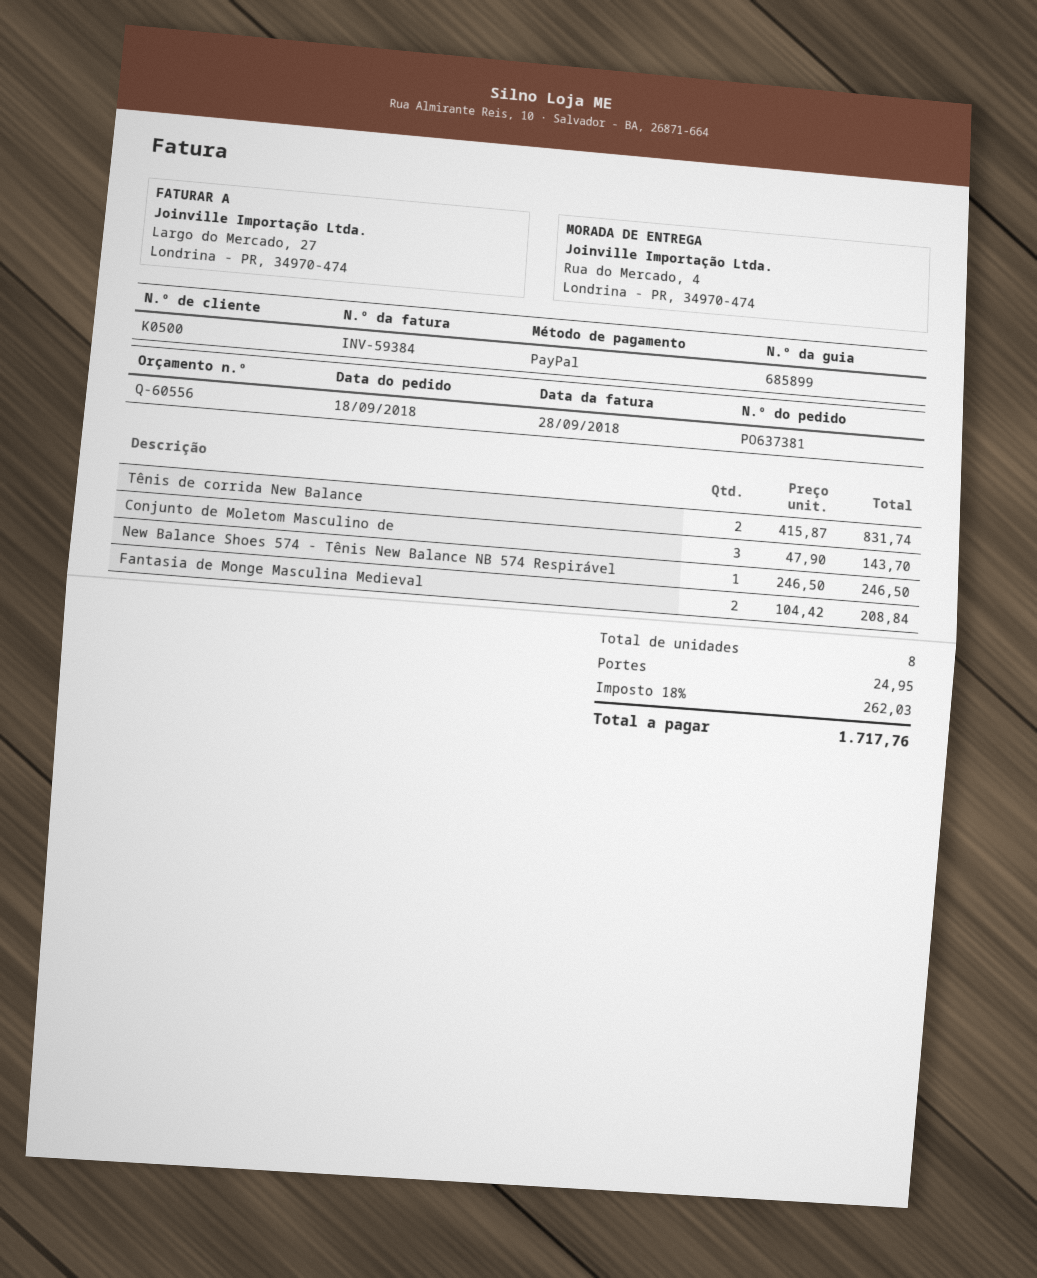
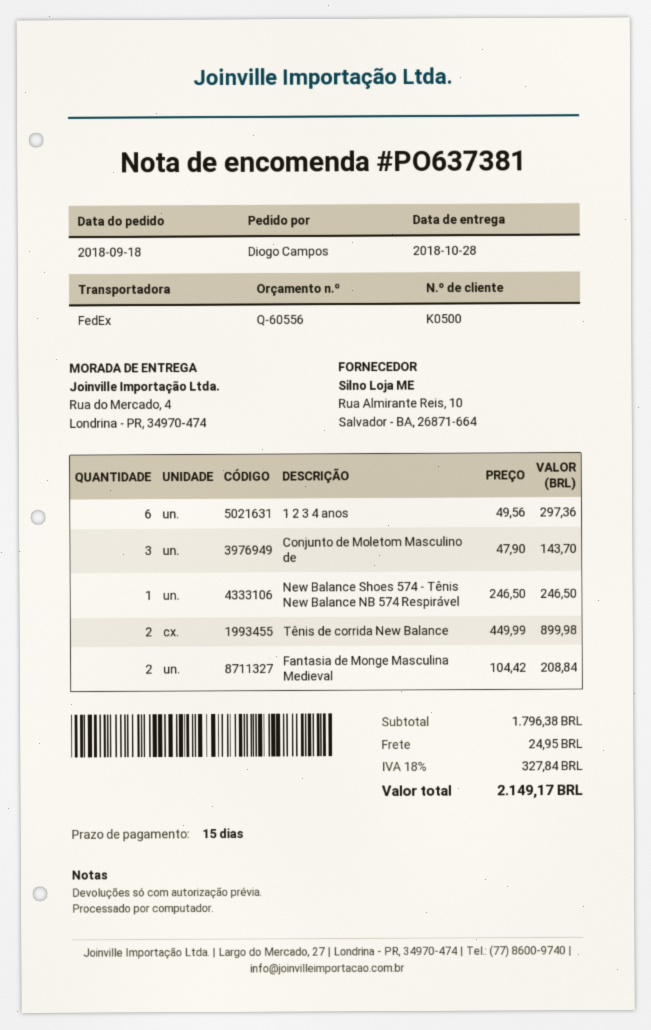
Tênis de corrida New Balance: 2 x 415.87 = 831.74 -> 2 x 449.99 = 899.98
1 2 3 4 anos: none -> 6 x 49.56 = 297.36
tax: 18% = 262.03 -> 18% = 327.84
total: 1717.76 -> 2149.17

